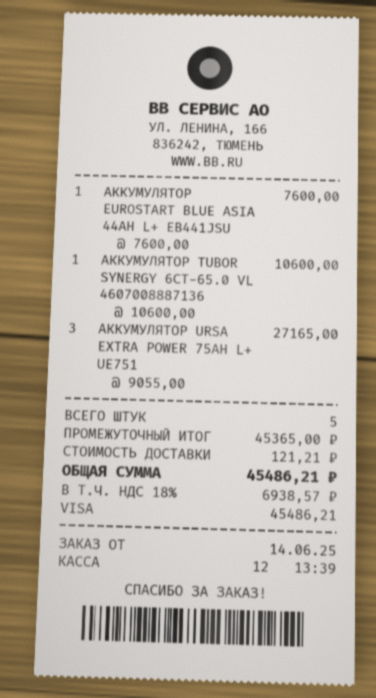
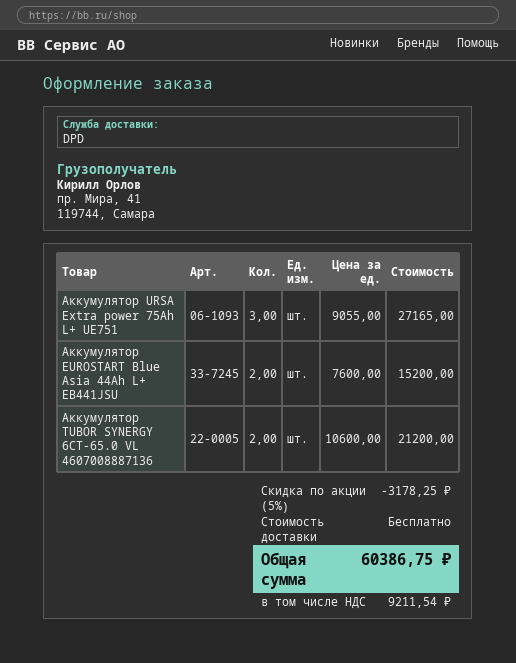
АККУМУЛЯТОР EUROSTART BLUE ASIA 44AH L+ EB441JSU: 1 x 7600.00 = 7600.00 -> 2 x 7600.00 = 15200.00
АККУМУЛЯТОР TUBOR SYNERGY 6СТ-65.0 VL 4607008887136: 1 x 10600.00 = 10600.00 -> 2 x 10600.00 = 21200.00
discount: none -> 5% = 3178.25
shipping: 121.21 -> 0.00
tax: 6938.57 -> 9211.54
total: 45486.21 -> 60386.75

